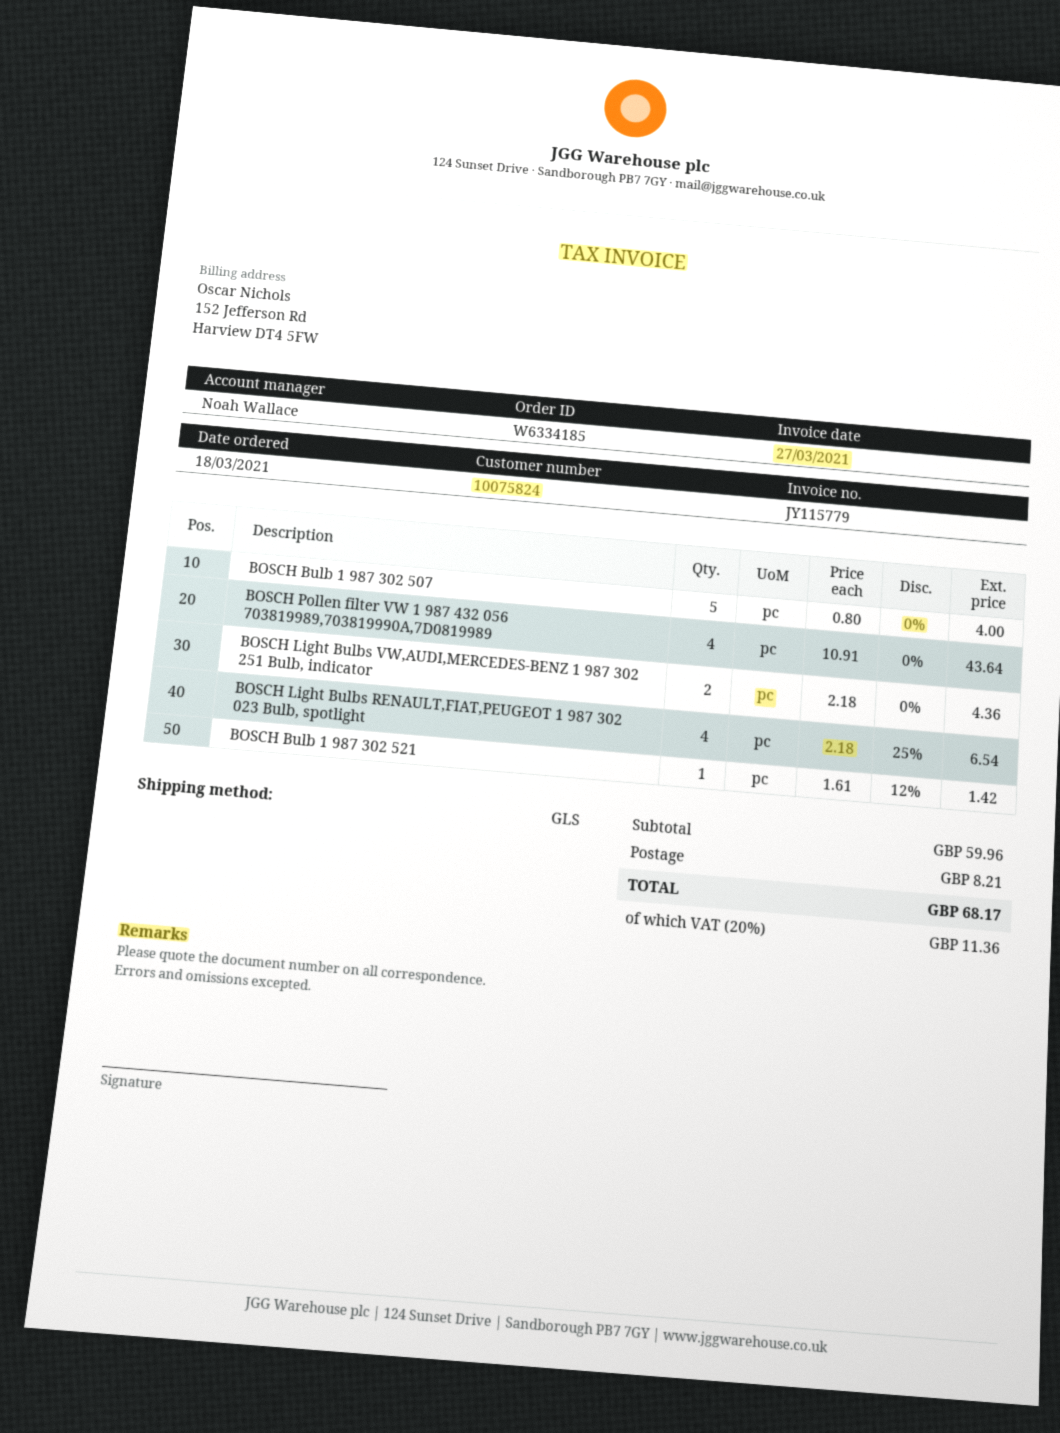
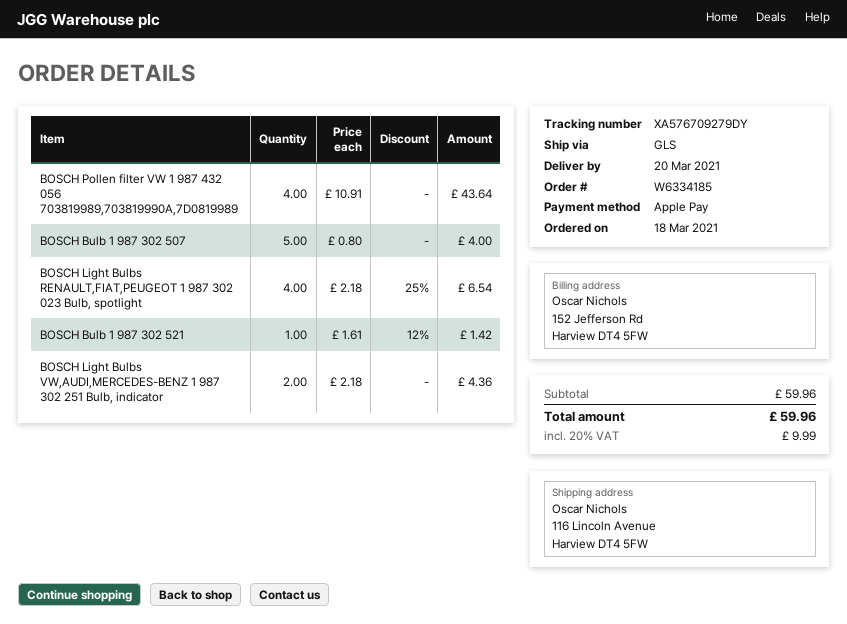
shipping: 8.21 -> none
tax: 20% = 11.36 -> 20% = 9.99
total: 68.17 -> 59.96

